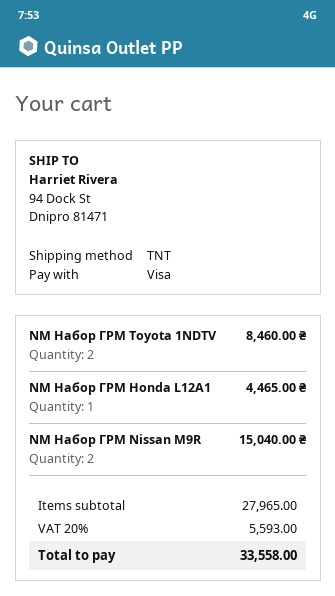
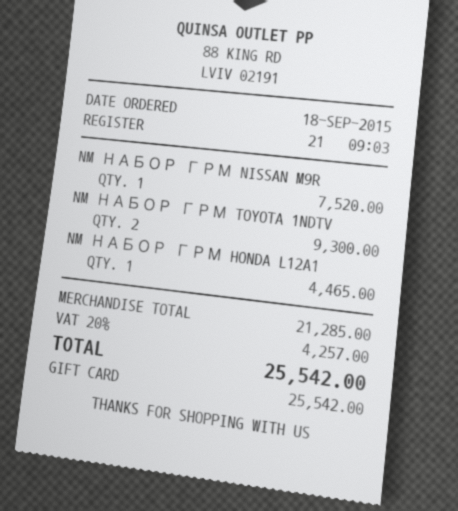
payment method: Visa -> gift card
NM Набор ГРМ Toyota 1NDTV: 2 for 8460.00 -> 2 for 9300.00
NM Набор ГРМ Nissan M9R: 2 for 15040.00 -> 1 for 7520.00
subtotal: 27965.00 -> 21285.00
tax: 20% = 5593.00 -> 20% = 4257.00
total: 33558.00 -> 25542.00

